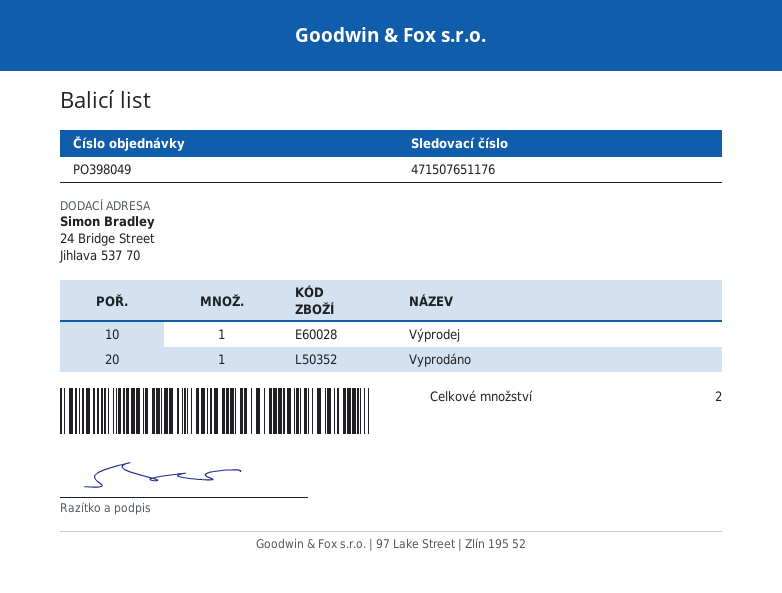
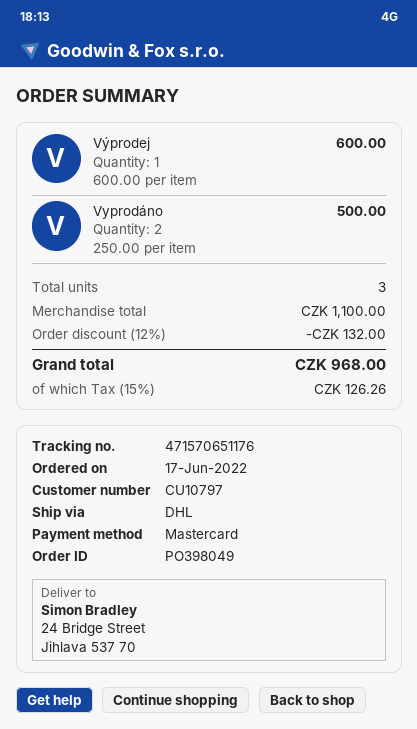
tracking number: 471507651176 -> 471570651176
Vyprodáno: 1 -> 2
total quantity: 2 -> 3

